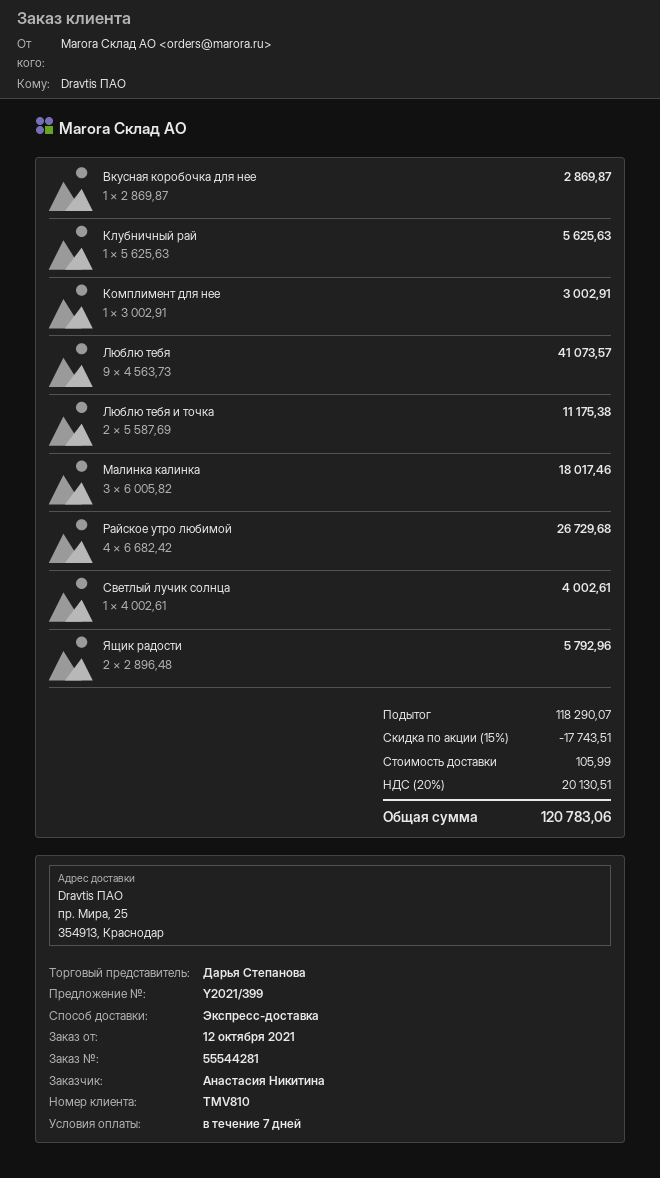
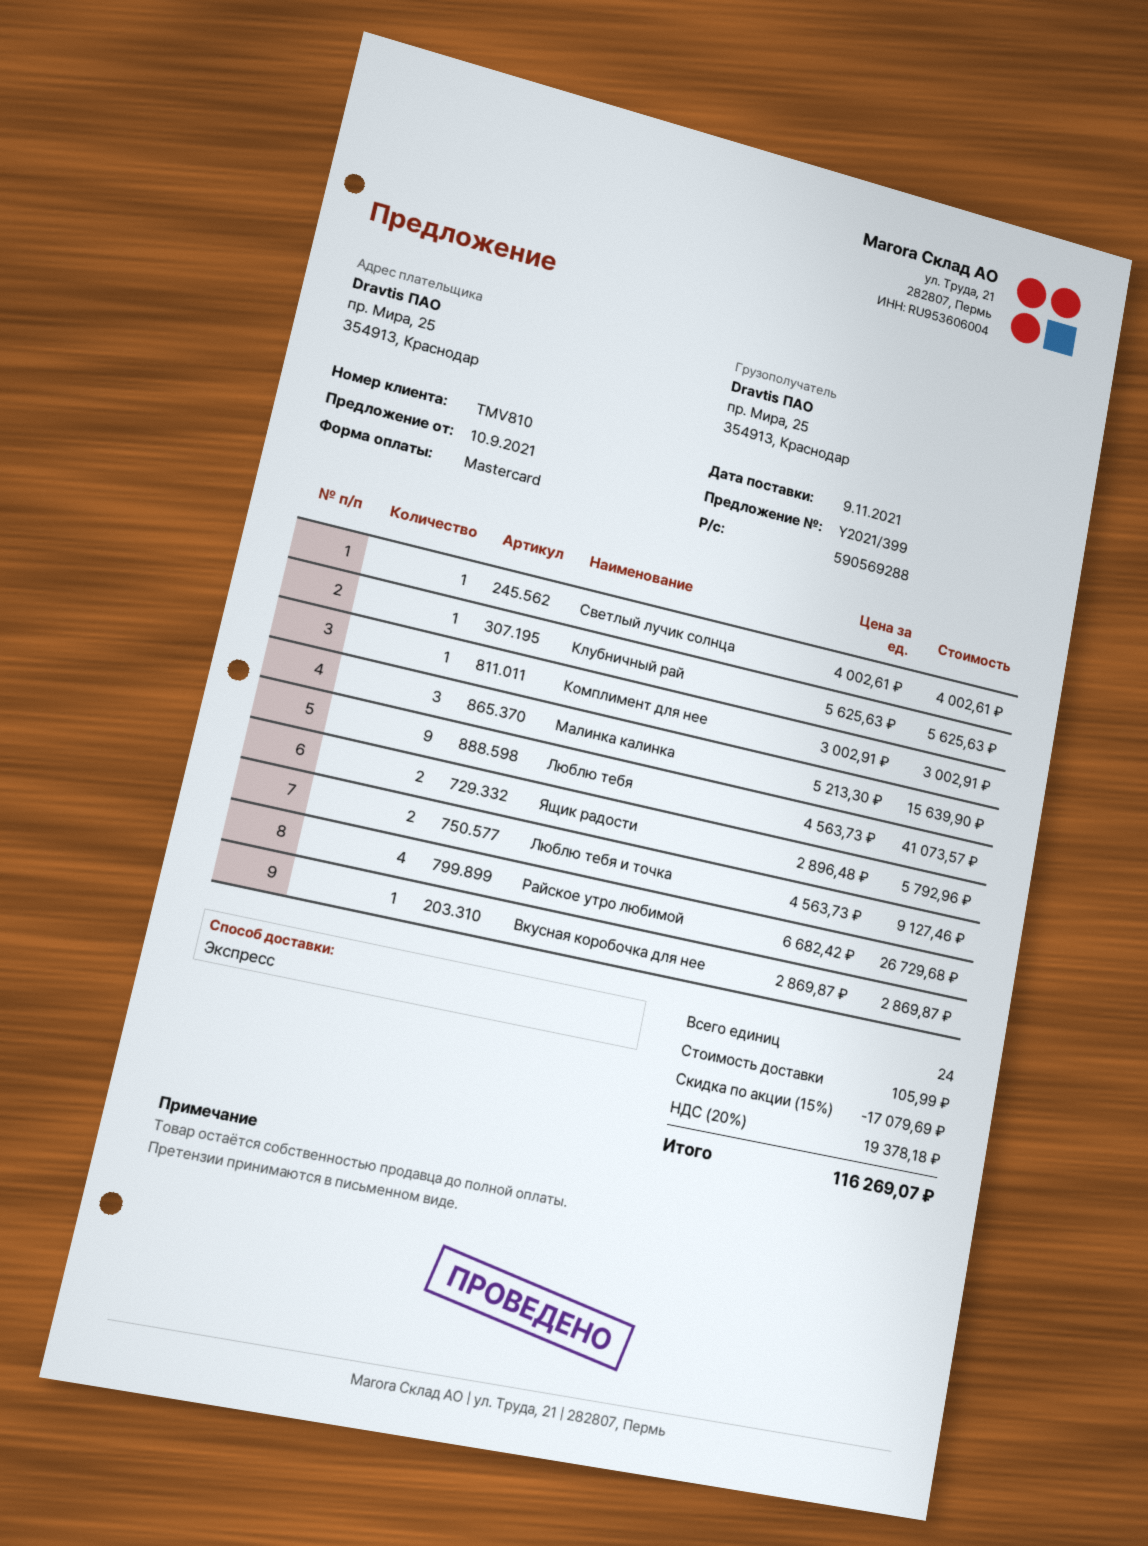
Люблю тебя и точка: 2 x 5587.69 = 11175.38 -> 2 x 4563.73 = 9127.46
Малинка калинка: 3 x 6005.82 = 18017.46 -> 3 x 5213.30 = 15639.90
discount: 15% = 17743.51 -> 15% = 17079.69
tax: 20% = 20130.51 -> 20% = 19378.18
total: 120783.06 -> 116269.07

